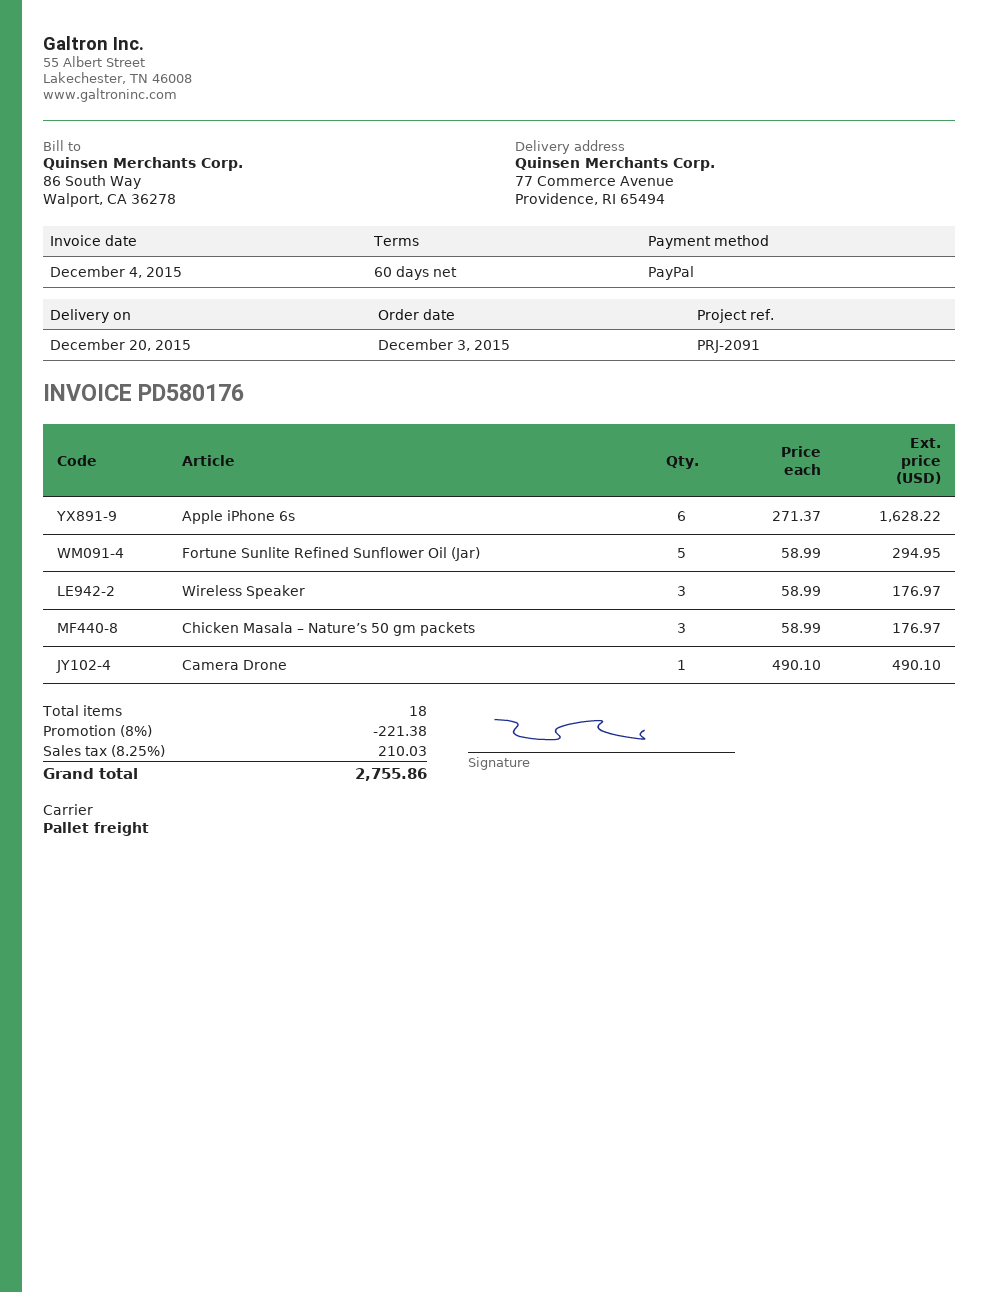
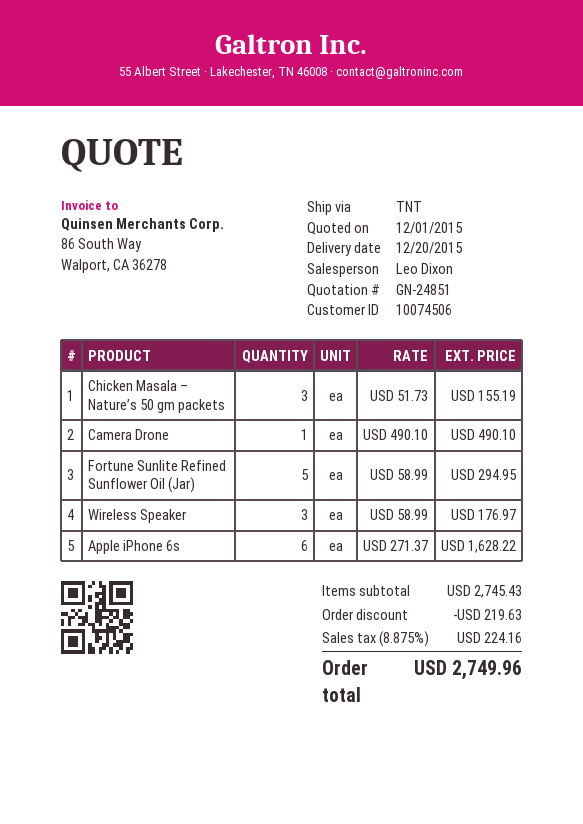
shipping method: pallet freight -> TNT
Chicken Masala – Nature’s 50 gm packets: 3 x 58.99 = 176.97 -> 3 x 51.73 = 155.19
discount: 221.38 -> 219.63
tax: 8.25% = 210.03 -> 8.875% = 224.16
total: 2755.86 -> 2749.96

